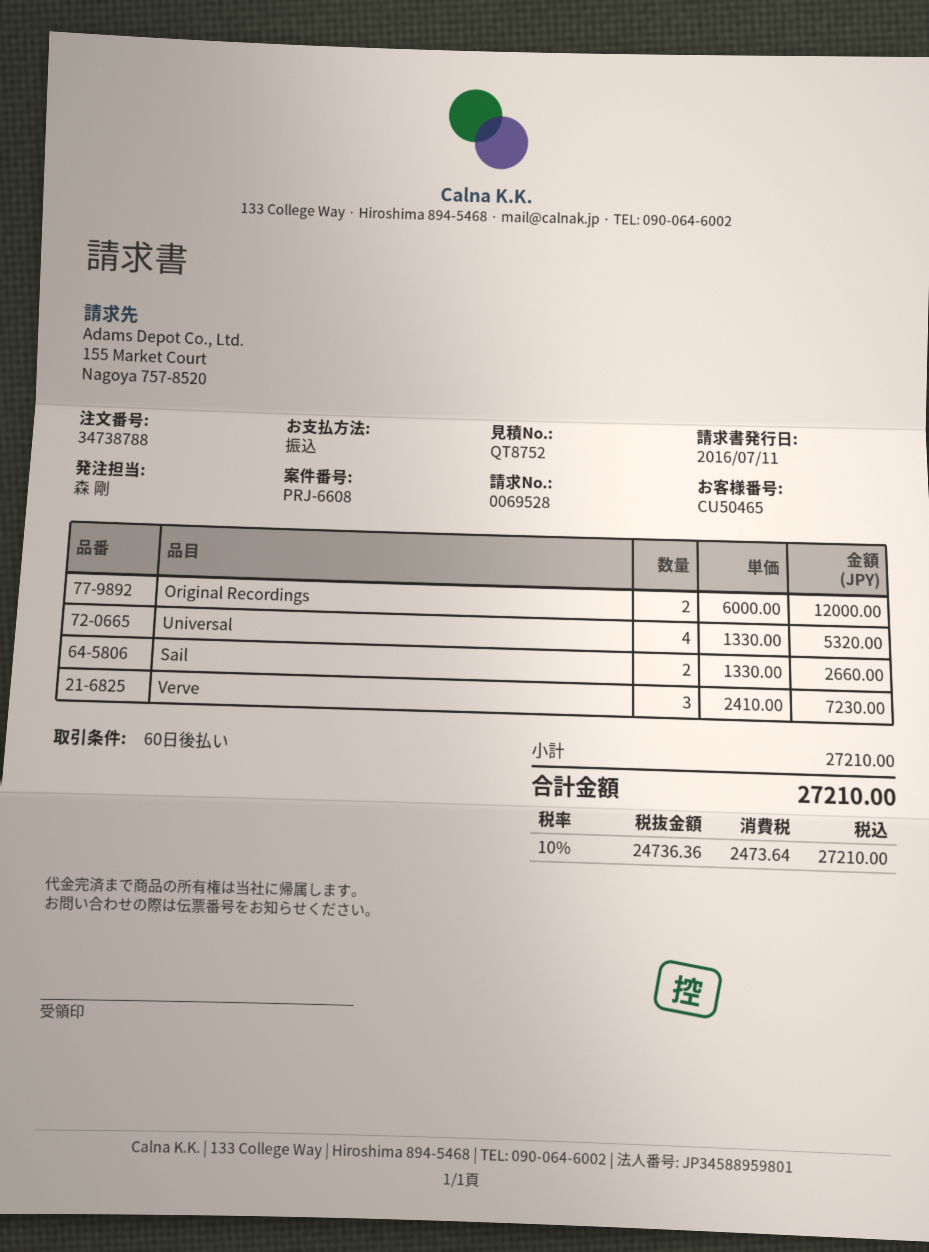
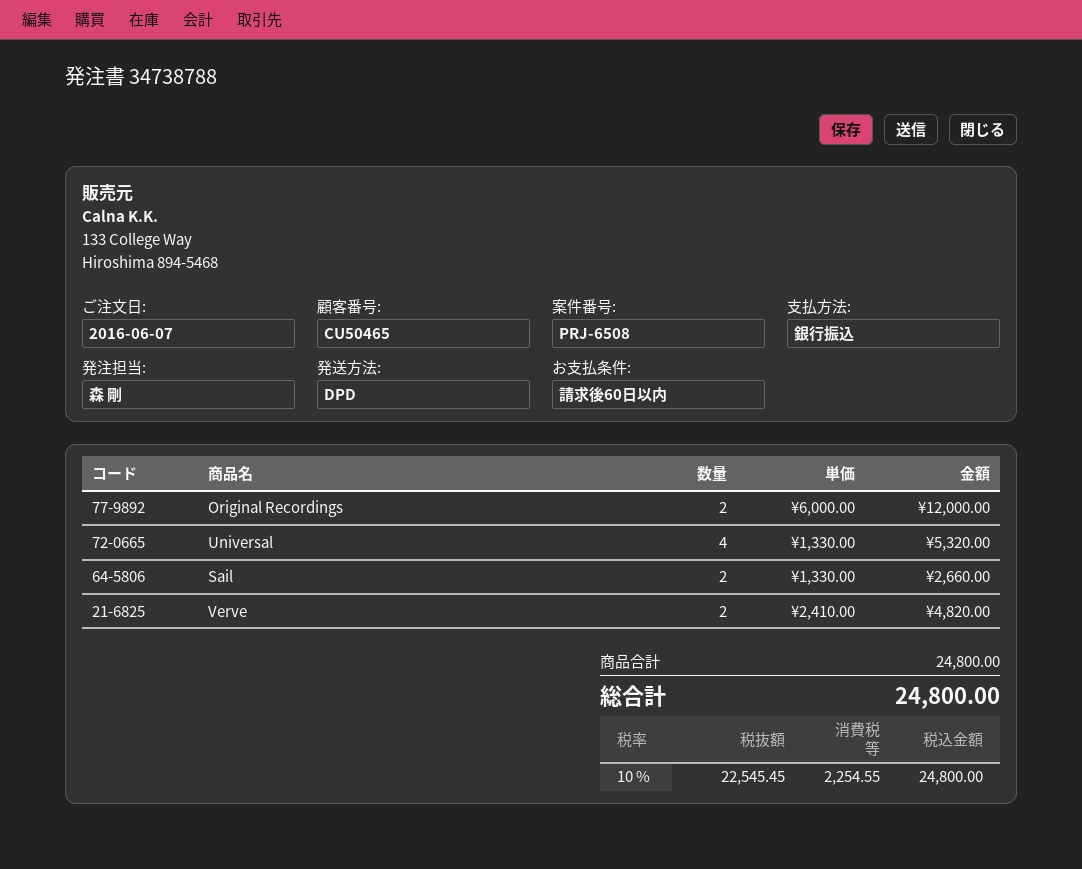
reference: PRJ-6608 -> PRJ-6508
Verve: 3 x 2410.00 = 7230.00 -> 2 x 2410.00 = 4820.00
subtotal: 27210.00 -> 24800.00
net: 24736.36 -> 22545.45
tax: 10% = 2473.64 -> 10% = 2254.55
total: 27210.00 -> 24800.00

